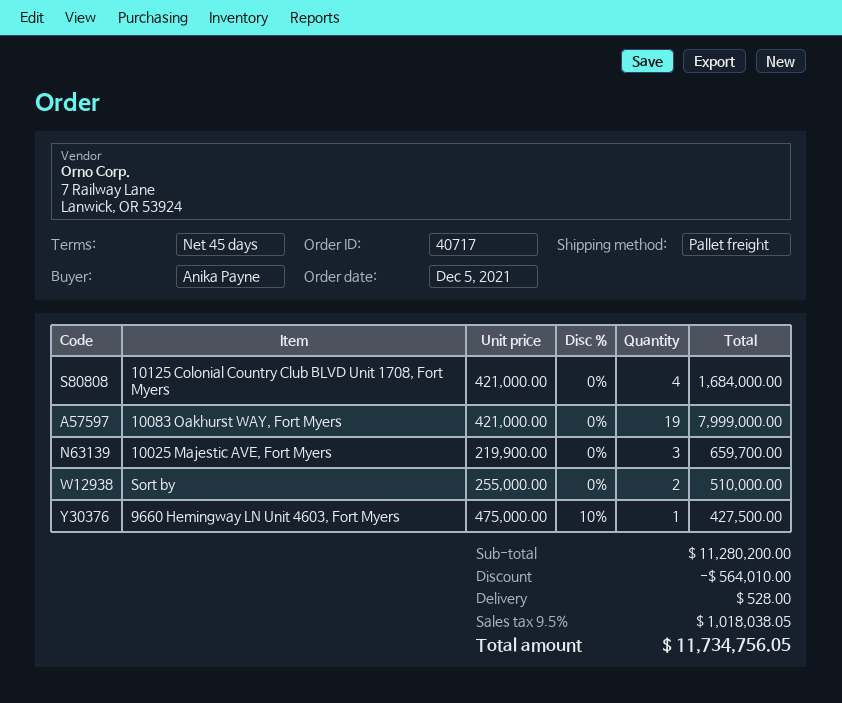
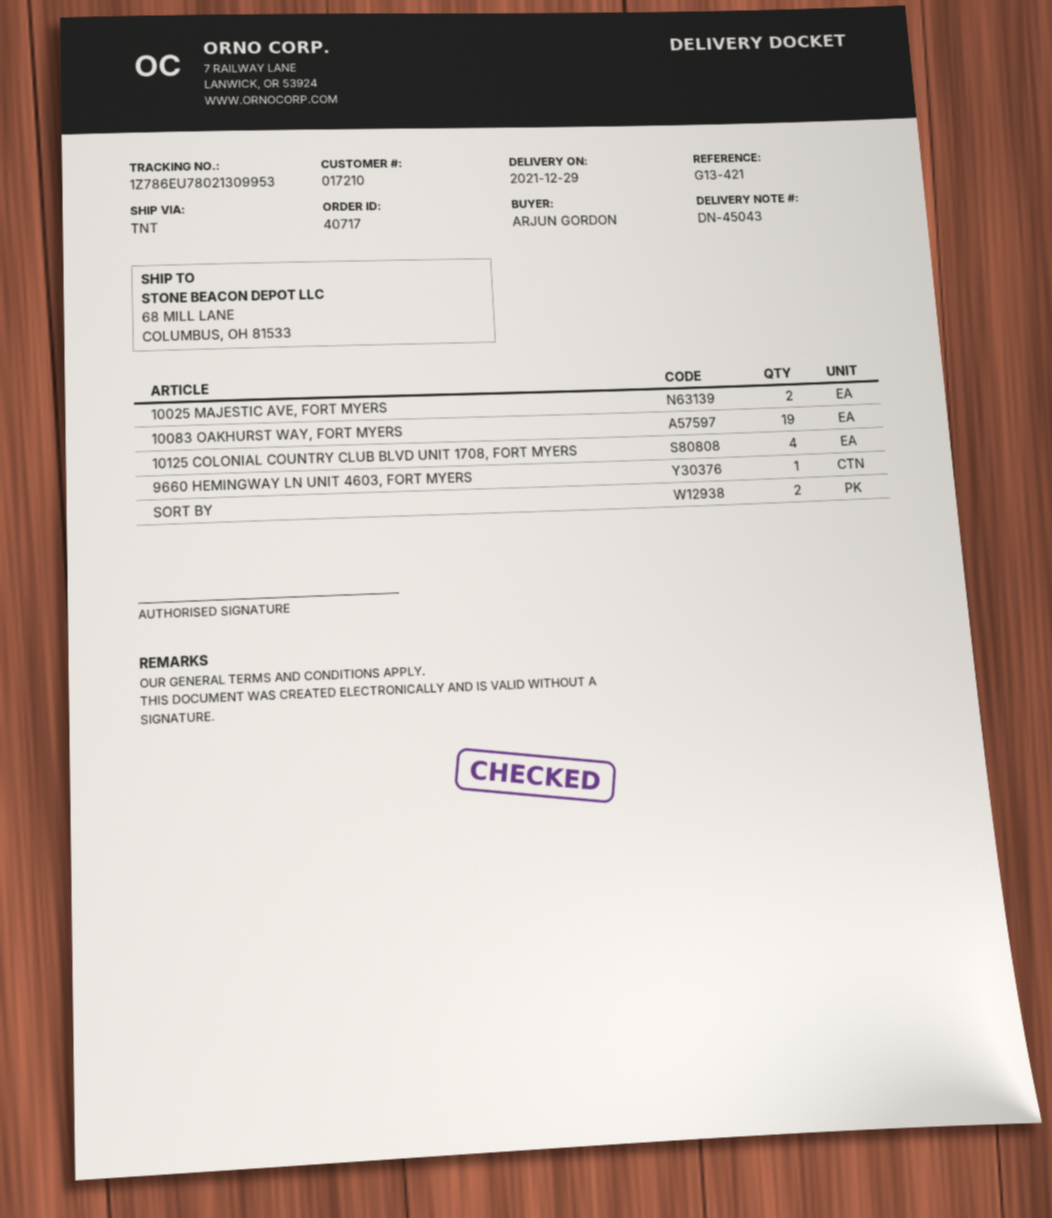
ordered by: Anika Payne -> ARJUN GORDON
shipping method: pallet freight -> TNT
10025 Majestic AVE, Fort Myers: 3 -> 2

